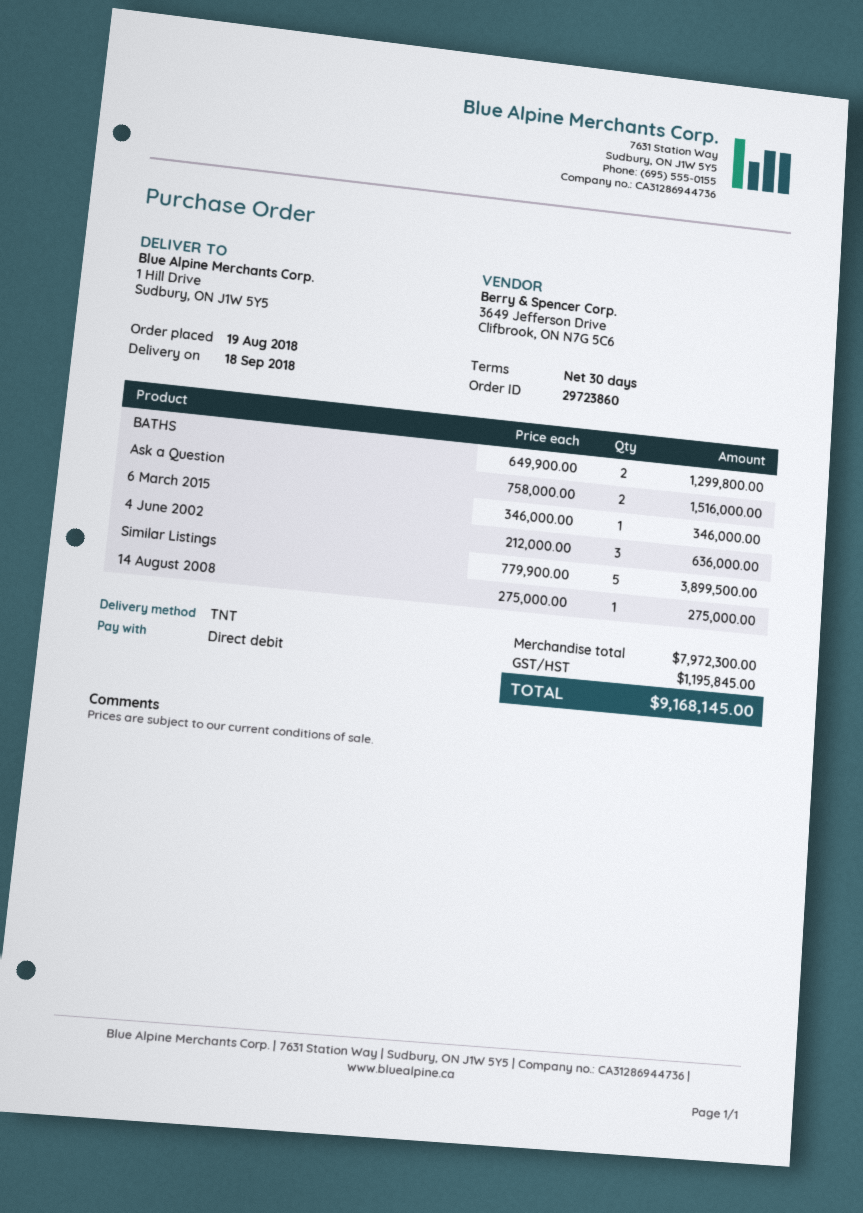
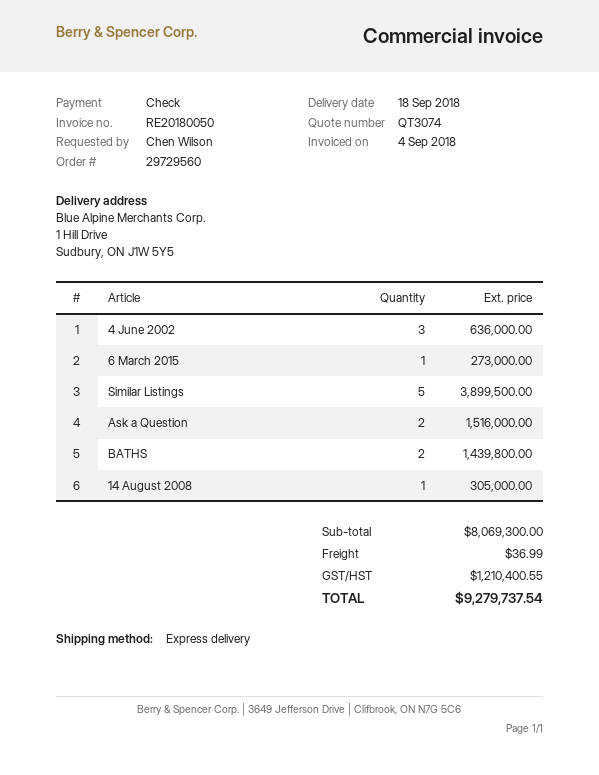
order number: 29723860 -> 29729560
payment method: direct debit -> cheque
shipping method: TNT -> express
BATHS: 2 for 1299800.00 -> 2 for 1439800.00
6 March 2015: 1 for 346000.00 -> 1 for 273000.00
14 August 2008: 1 for 275000.00 -> 1 for 305000.00
subtotal: 7972300.00 -> 8069300.00
shipping: none -> 36.99
tax: 1195845.00 -> 1210400.55
total: 9168145.00 -> 9279737.54

